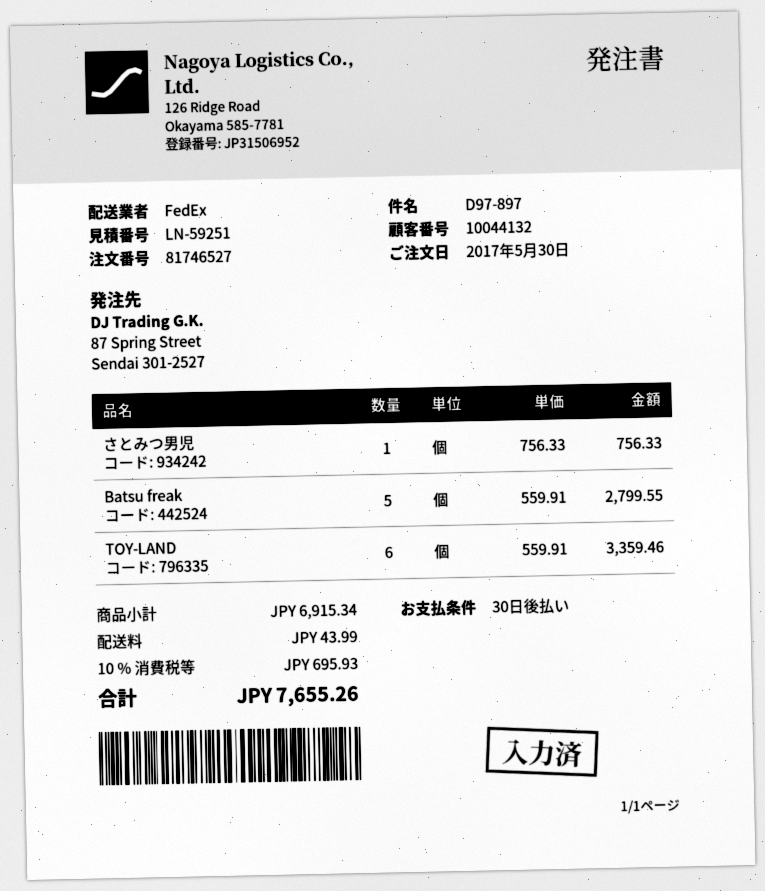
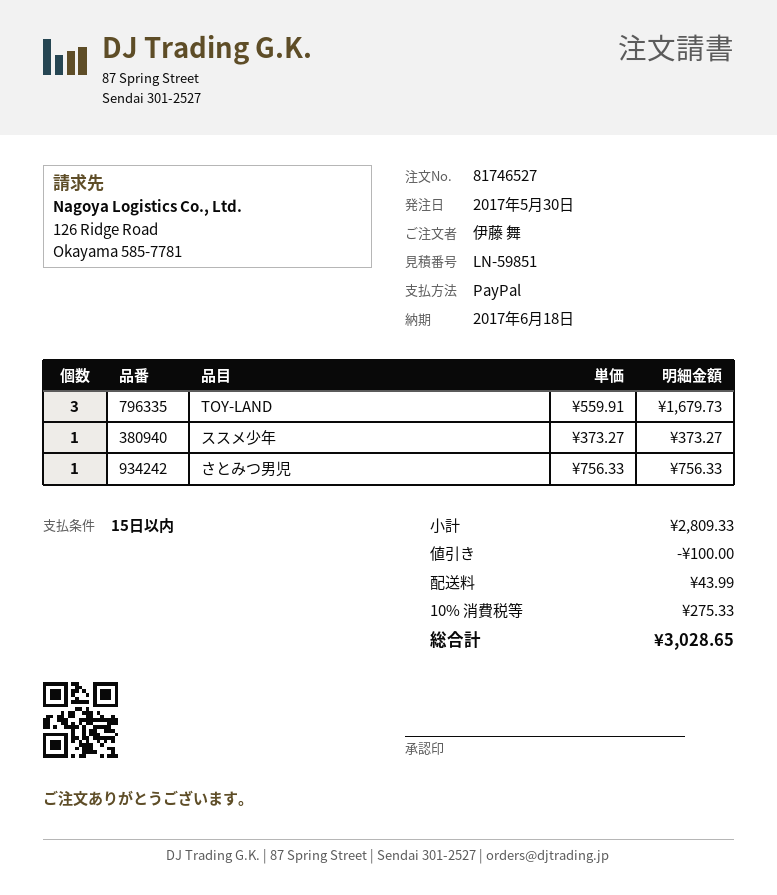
quote number: LN-59251 -> LN-59851
payment terms: 30 days -> 15 days
Batsu freak: 5 x 559.91 = 2799.55 -> none
TOY-LAND: 6 x 559.91 = 3359.46 -> 3 x 559.91 = 1679.73
ススメ少年: none -> 1 x 373.27 = 373.27
subtotal: 6915.34 -> 2809.33
discount: none -> 100.00
tax: 10% = 695.93 -> 10% = 275.33
total: 7655.26 -> 3028.65

